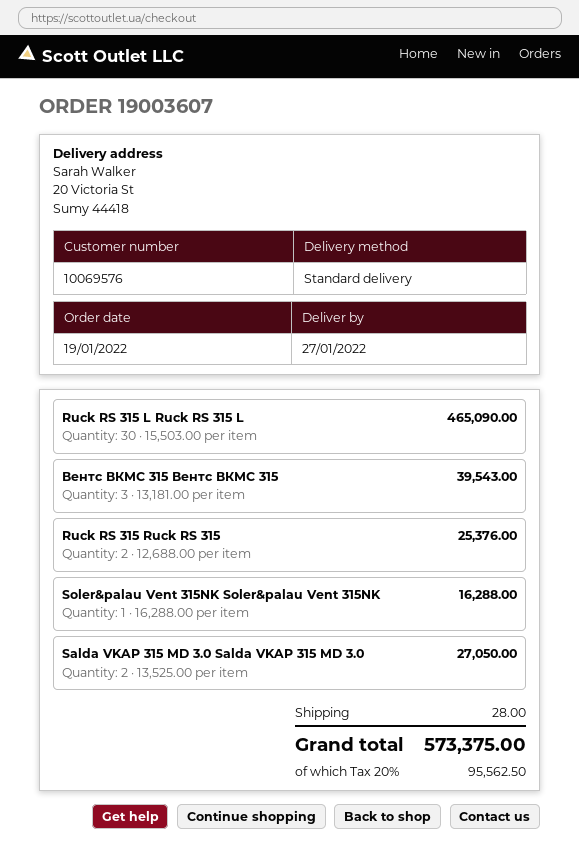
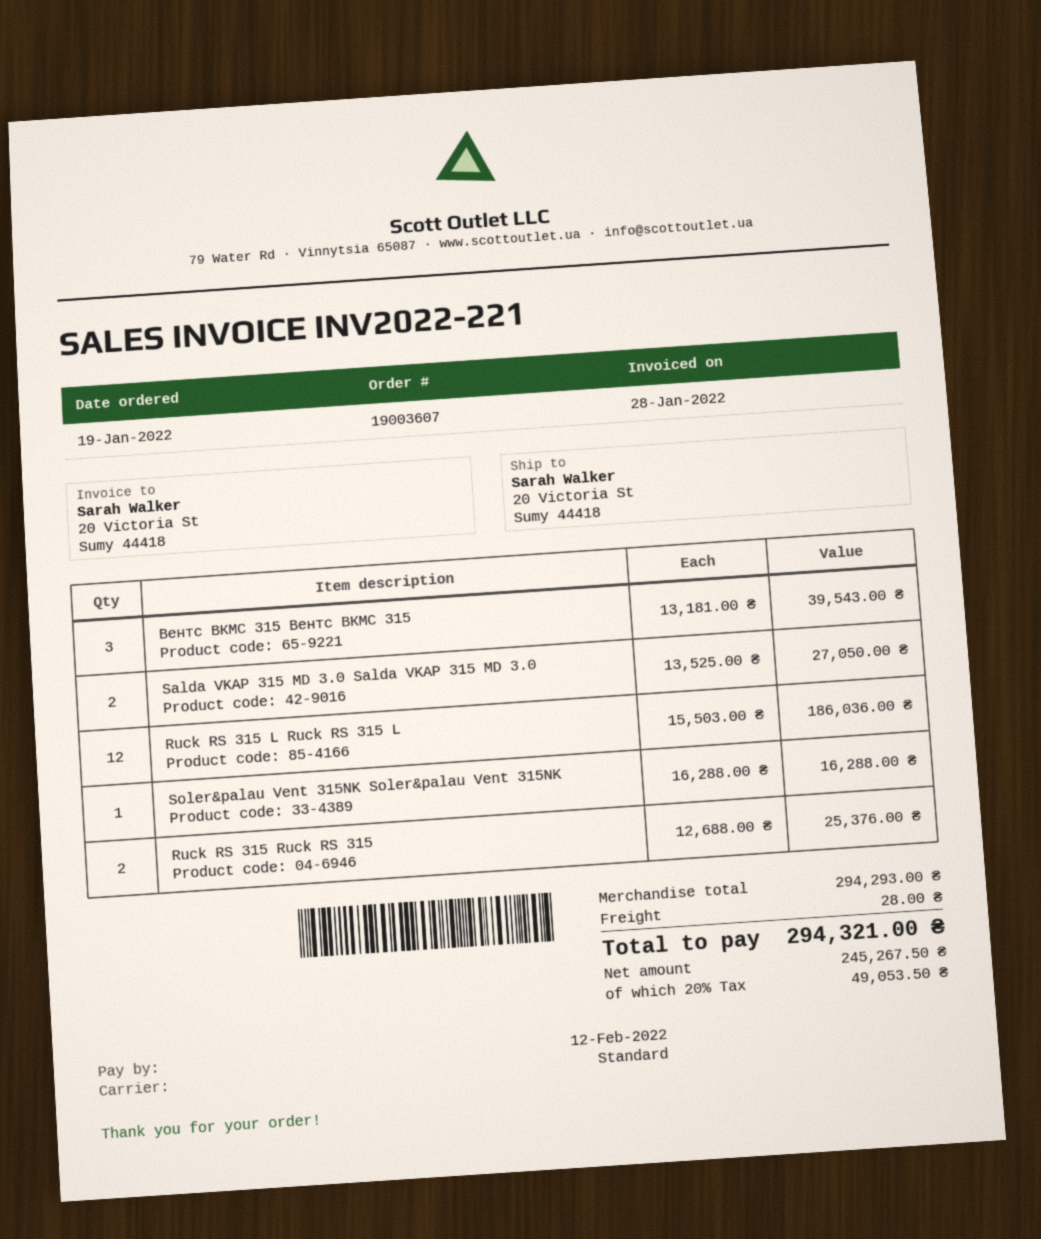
Ruck RS 315 L Ruck RS 315 L: 30 x 15503.00 = 465090.00 -> 12 x 15503.00 = 186036.00
tax: 20% = 95562.50 -> 20% = 49053.50
total: 573375.00 -> 294321.00

